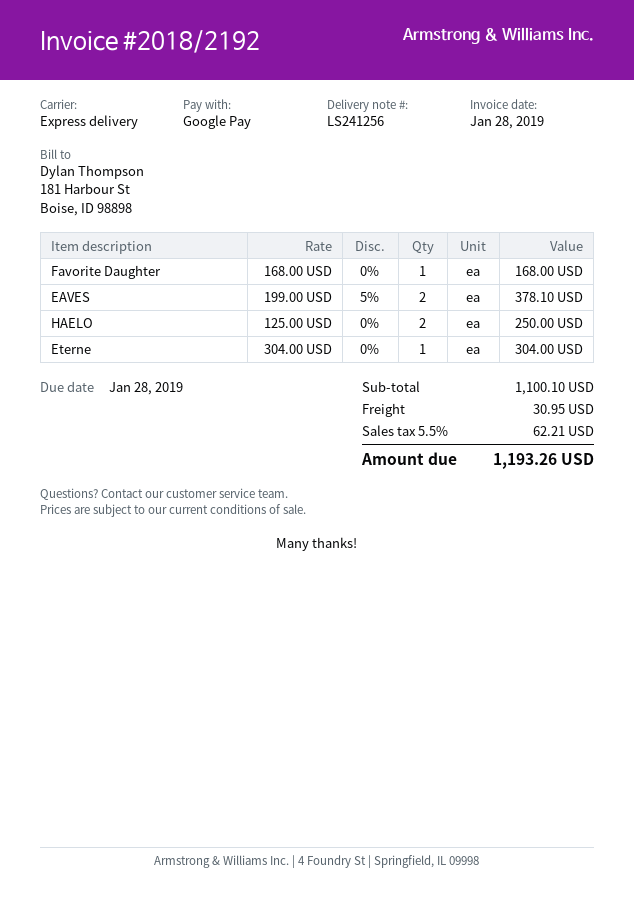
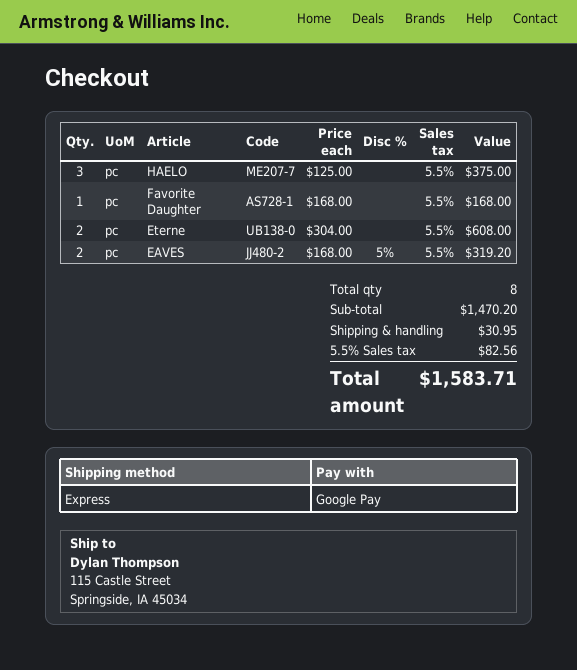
EAVES: 2 x 199.00 - 5% = 378.10 -> 2 x 168.00 - 5% = 319.20
HAELO: 2 x 125.00 = 250.00 -> 3 x 125.00 = 375.00
Eterne: 1 x 304.00 = 304.00 -> 2 x 304.00 = 608.00
subtotal: 1100.10 -> 1470.20
tax: 5.5% = 62.21 -> 5.5% = 82.56
total: 1193.26 -> 1583.71

